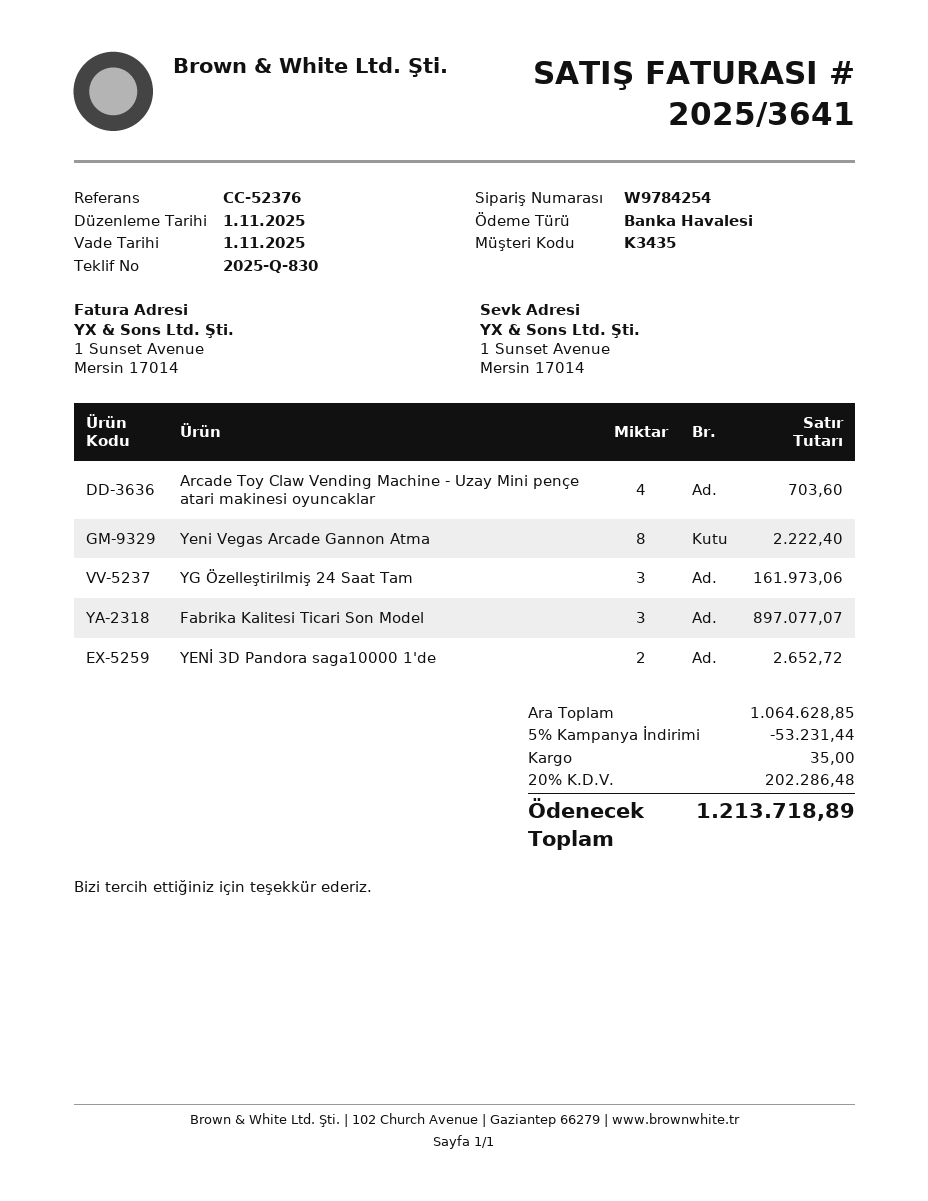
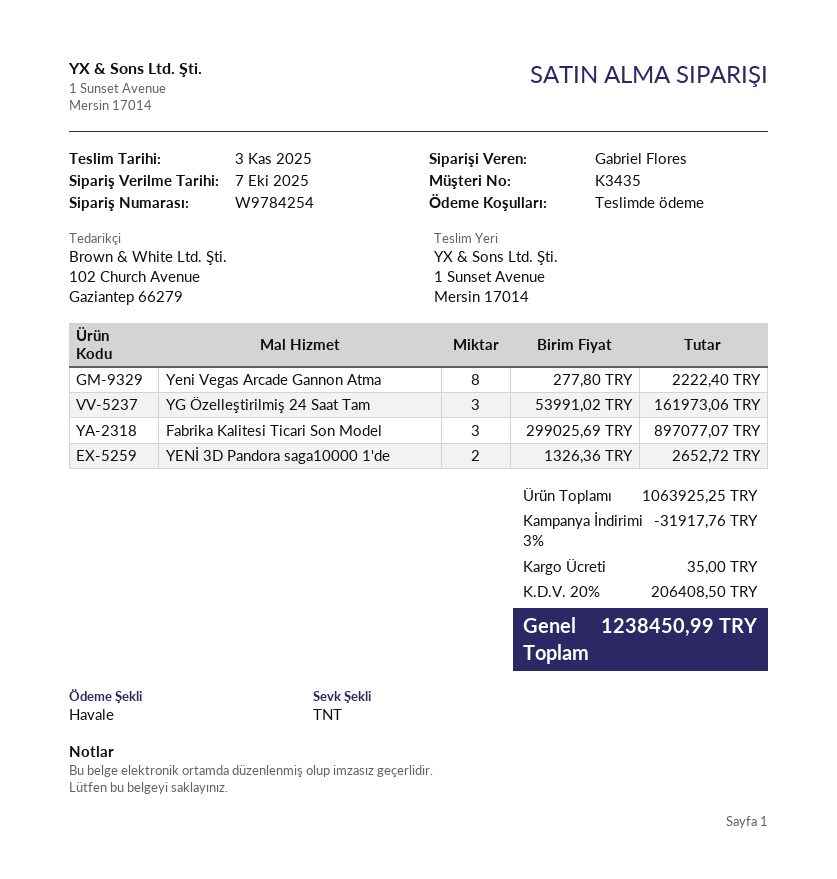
Arcade Toy Claw Vending Machine - Uzay Mini pençe atari makinesi oyuncaklar: 4 for 703.60 -> none
subtotal: 1064628.85 -> 1063925.25
discount: 5% = 53231.44 -> 3% = 31917.76
tax: 20% = 202286.48 -> 20% = 206408.50
total: 1213718.89 -> 1238450.99

